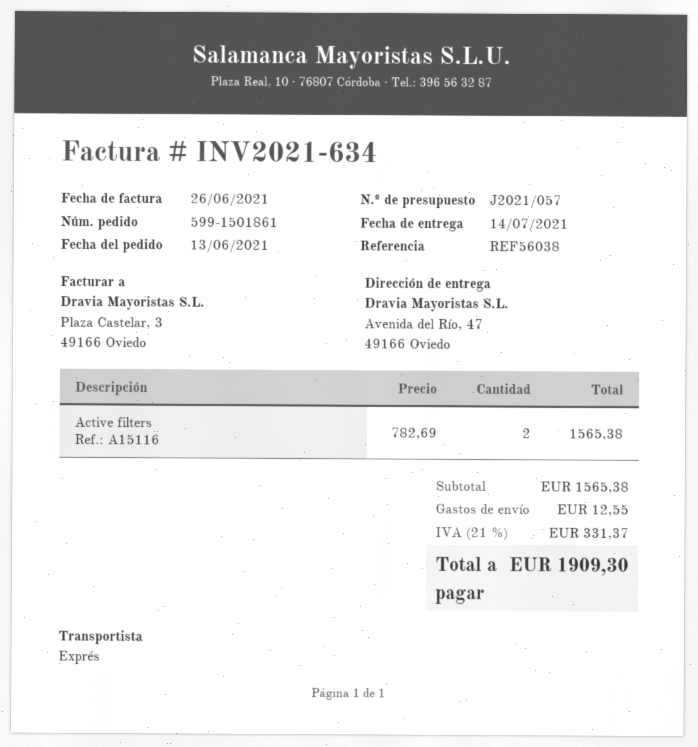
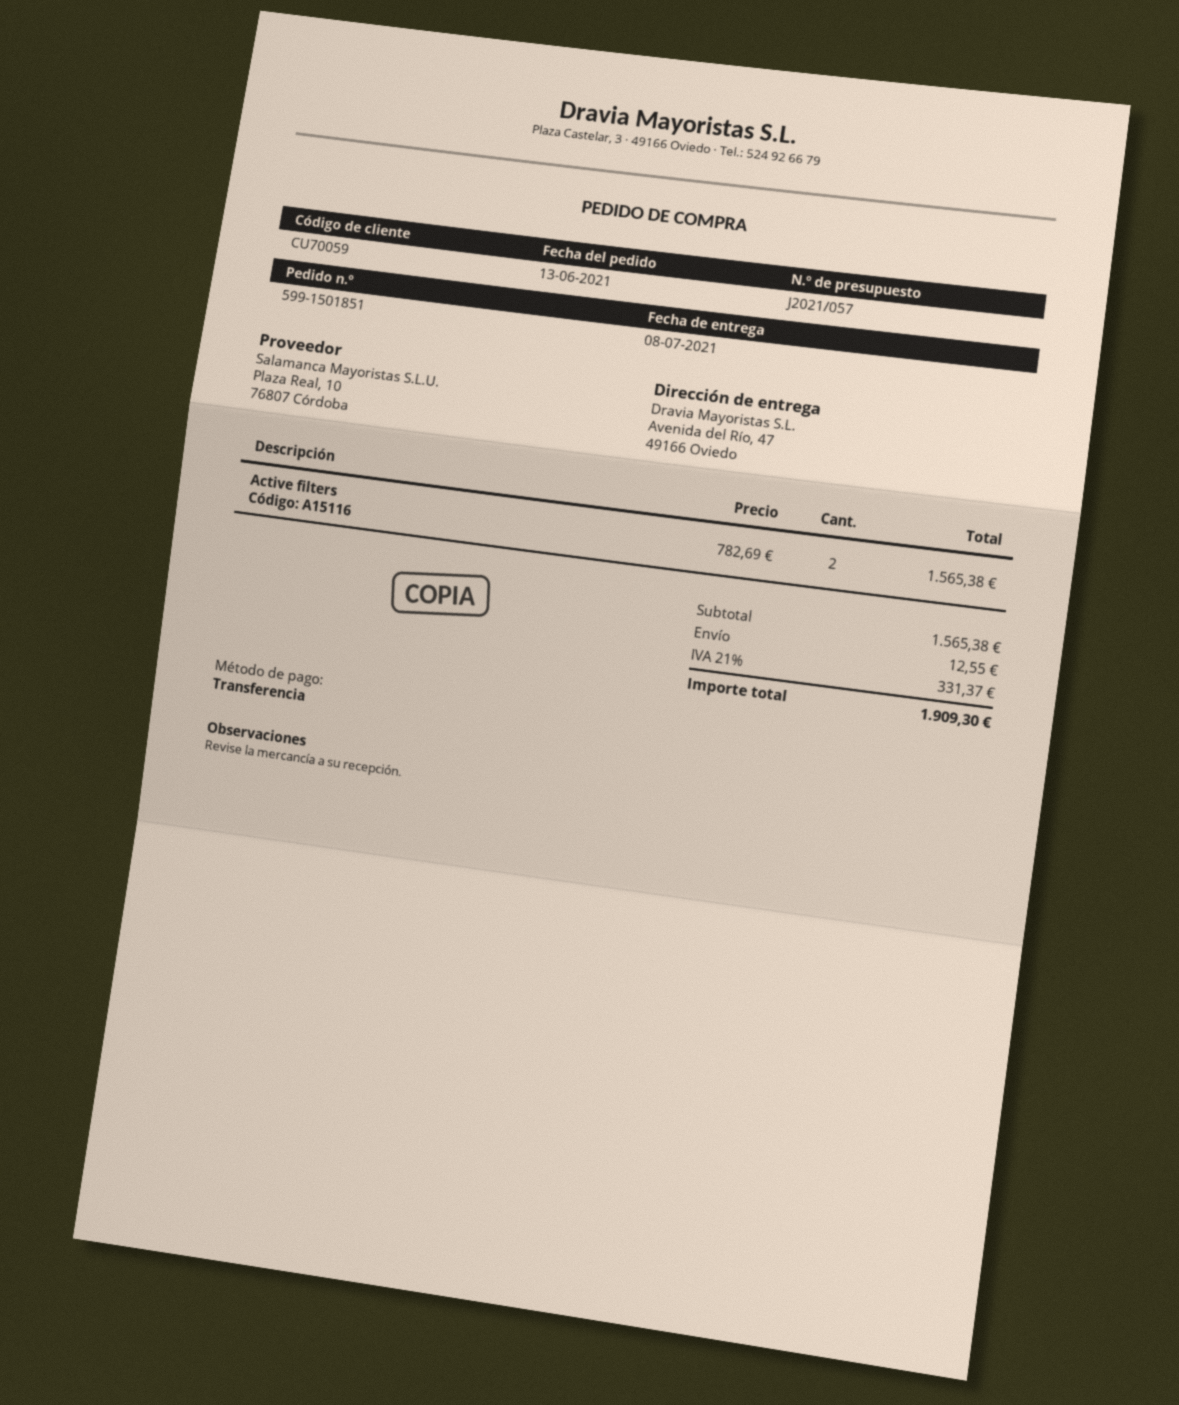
order number: 599-1501861 -> 599-1501851
delivery date: 2021-07-14 -> 2021-07-08

